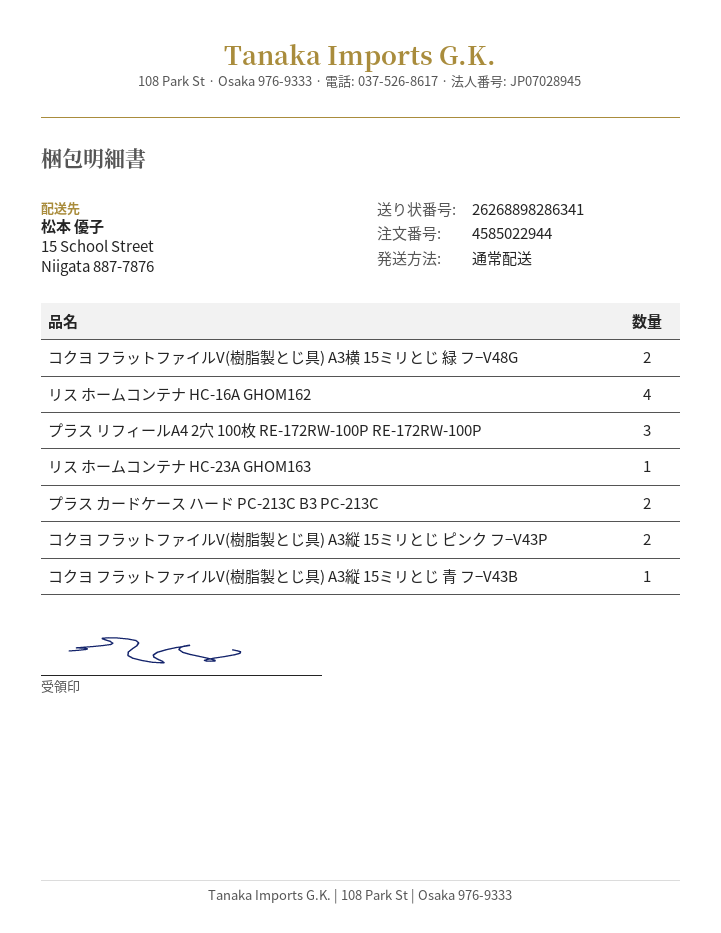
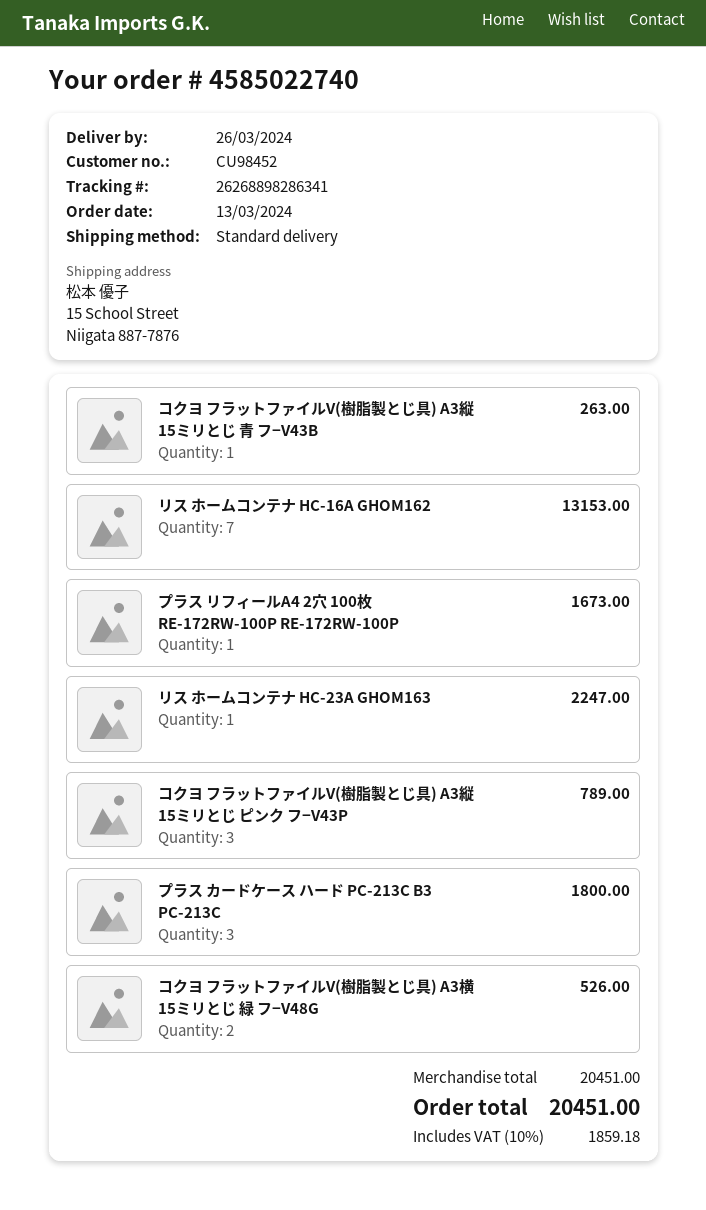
order number: 4585022944 -> 4585022740
リス ホームコンテナ HC-16A GHOM162: 4 -> 7
プラス リフィールA4 2穴 100枚 RE-172RW-100P RE-172RW-100P: 3 -> 1
プラス カードケース ハード PC-213C B3 PC-213C: 2 -> 3
コクヨ フラットファイルV(樹脂製とじ具) A3縦 15ミリとじ ピンク フ−V43P: 2 -> 3

